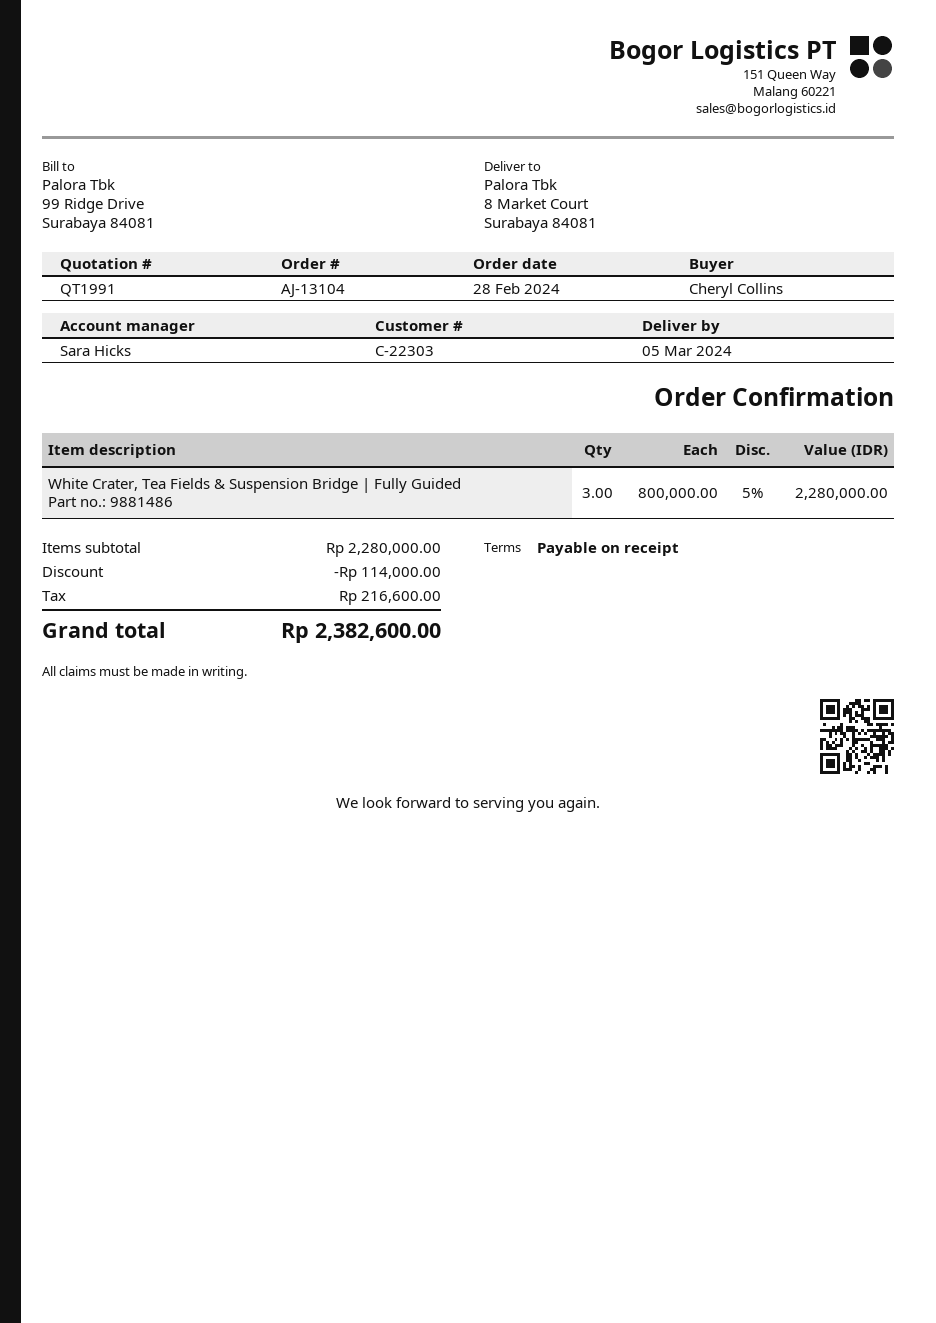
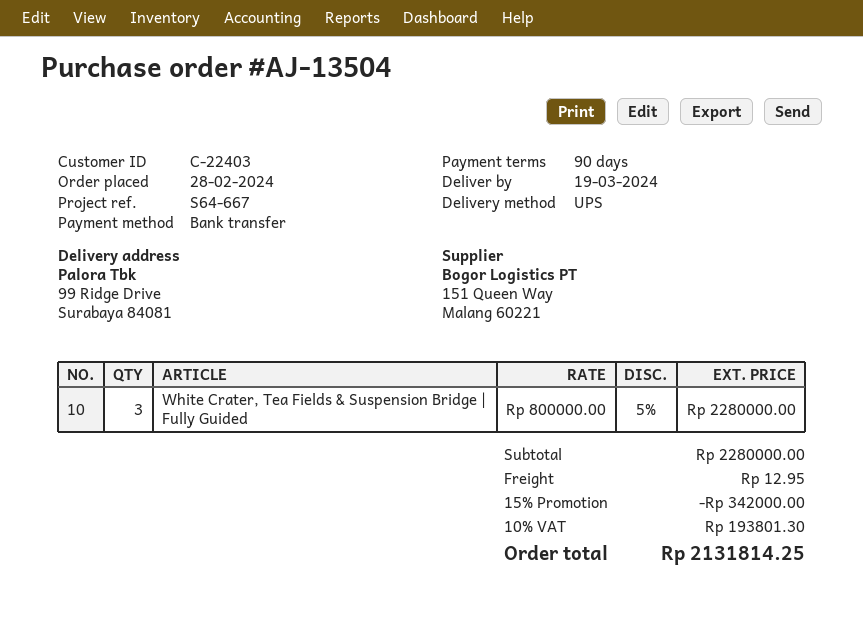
order number: AJ-13104 -> AJ-13504
delivery date: 2024-03-05 -> 2024-03-19
payment terms: on receipt -> 90 days
customer number: C-22303 -> C-22403
ship to: 8 Market Court, Surabaya 84081 -> 99 Ridge Drive, Surabaya 84081
discount: 114000.00 -> 342000.00
shipping: none -> 12.95
tax: 216600.00 -> 193801.30
total: 2382600.00 -> 2131814.25

